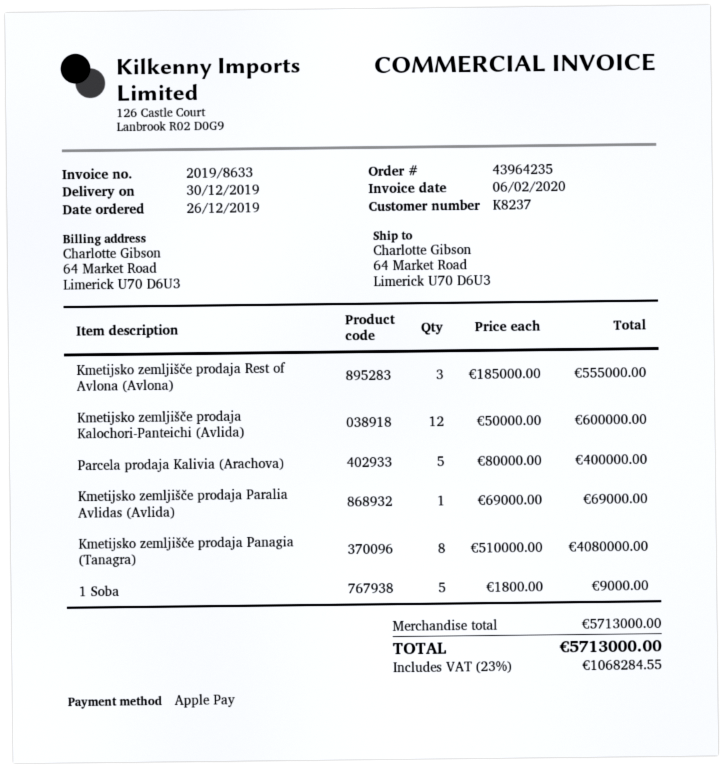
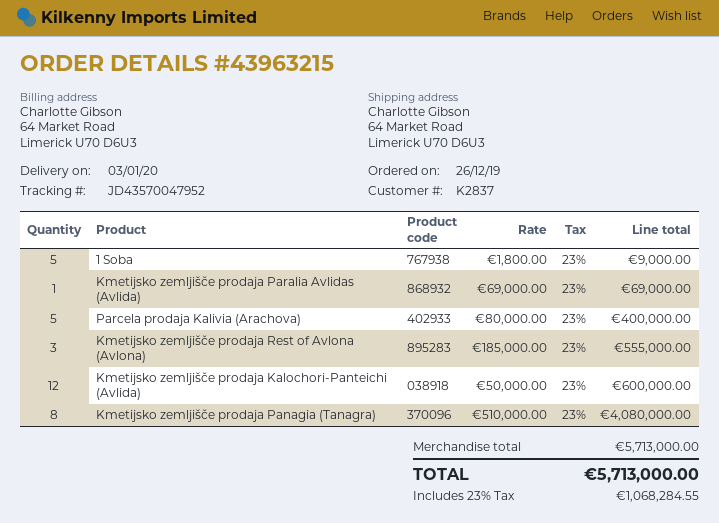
order number: 43964235 -> 43963215
delivery date: 2019-12-30 -> 2020-01-03
customer number: K8237 -> K2837

